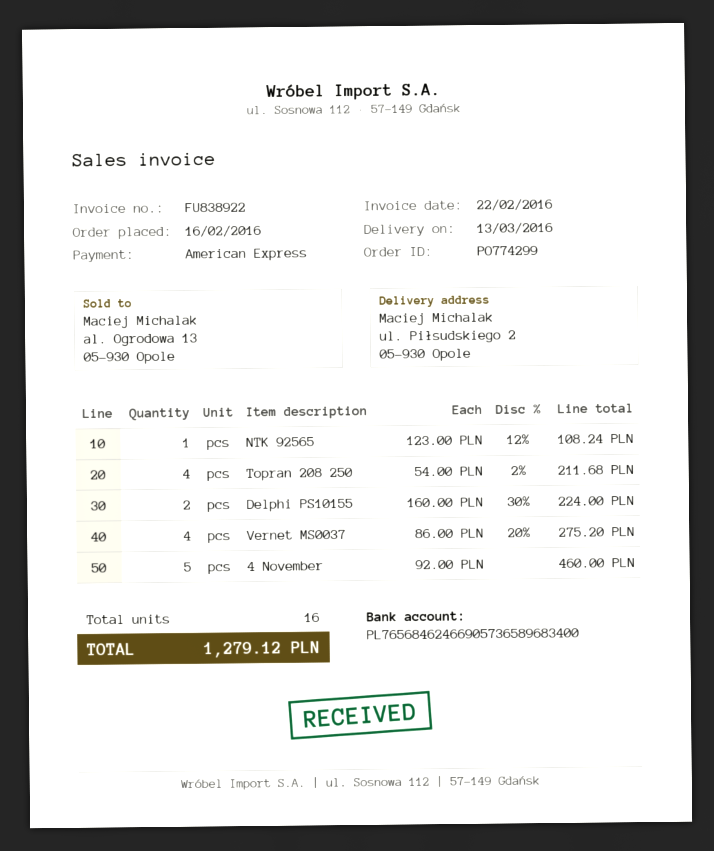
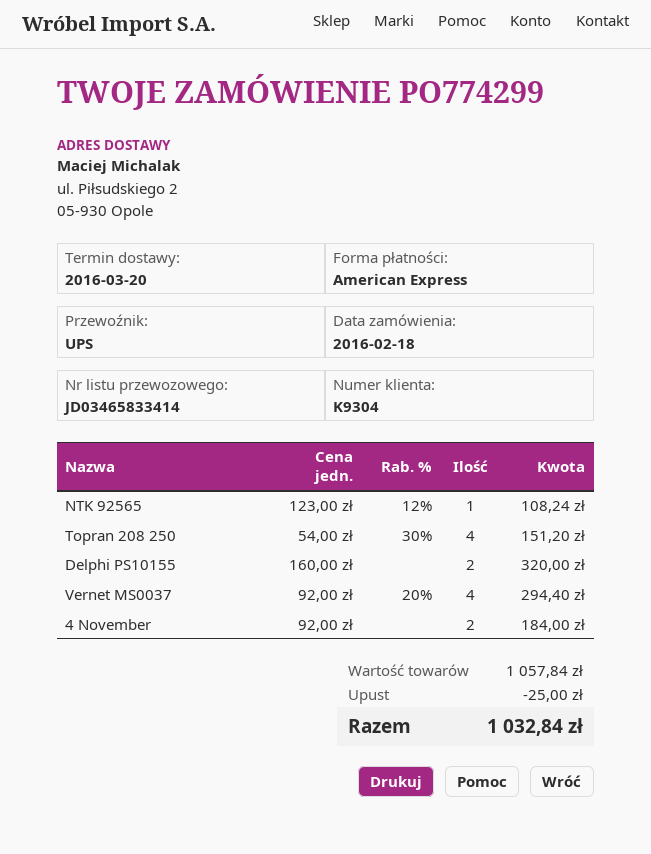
order date: 2016-02-16 -> 2016-02-18
delivery date: 2016-03-13 -> 2016-03-20
Topran 208 250: 4 x 54.00 - 2% = 211.68 -> 4 x 54.00 - 30% = 151.20
Delphi PS10155: 2 x 160.00 - 30% = 224.00 -> 2 x 160.00 = 320.00
Vernet MS0037: 4 x 86.00 - 20% = 275.20 -> 4 x 92.00 - 20% = 294.40
4 November: 5 x 92.00 = 460.00 -> 2 x 92.00 = 184.00
discount: none -> 25.00
total: 1279.12 -> 1032.84

